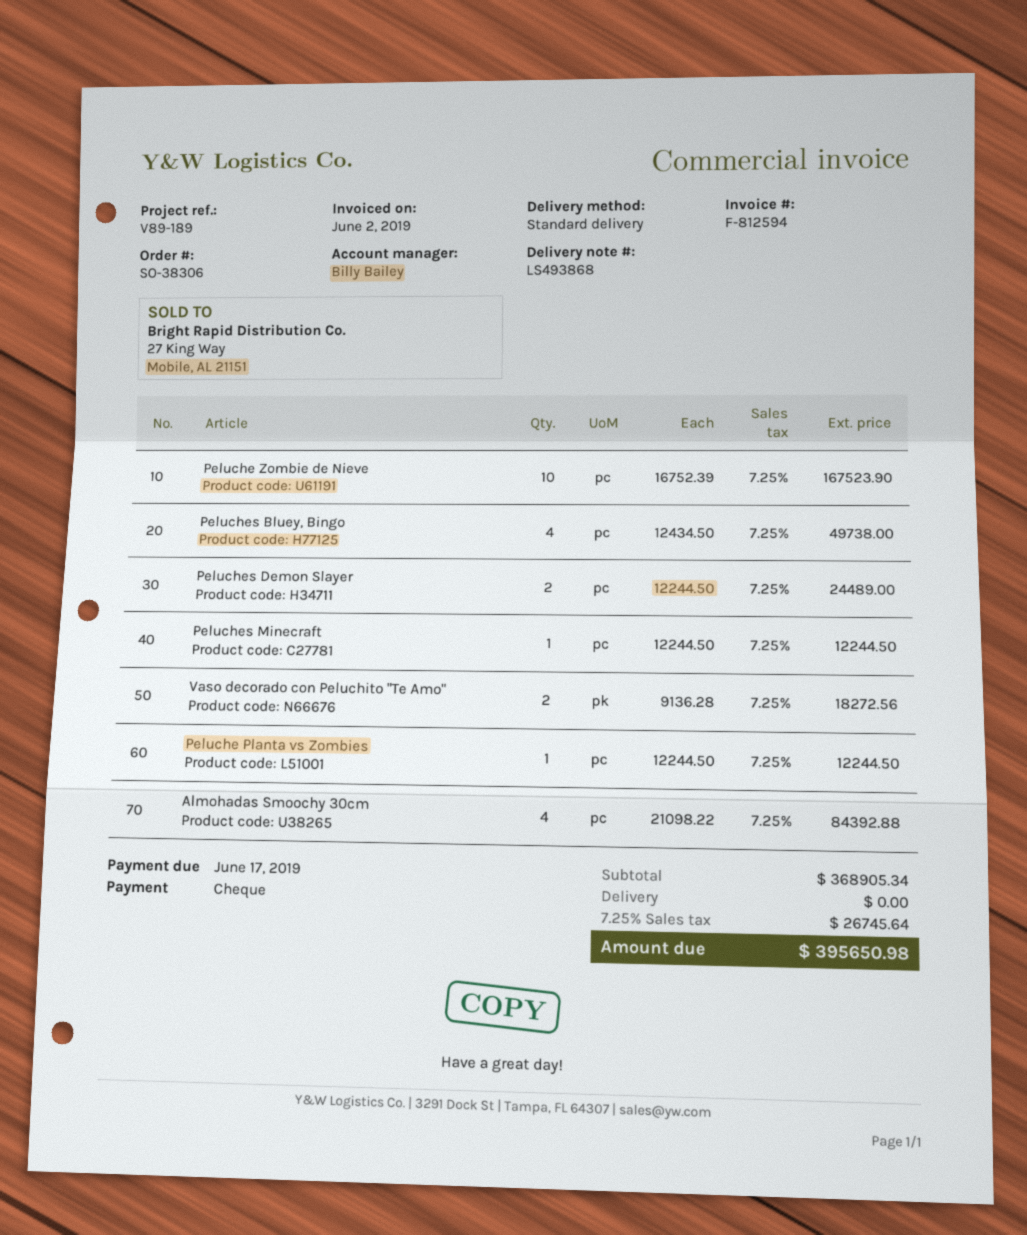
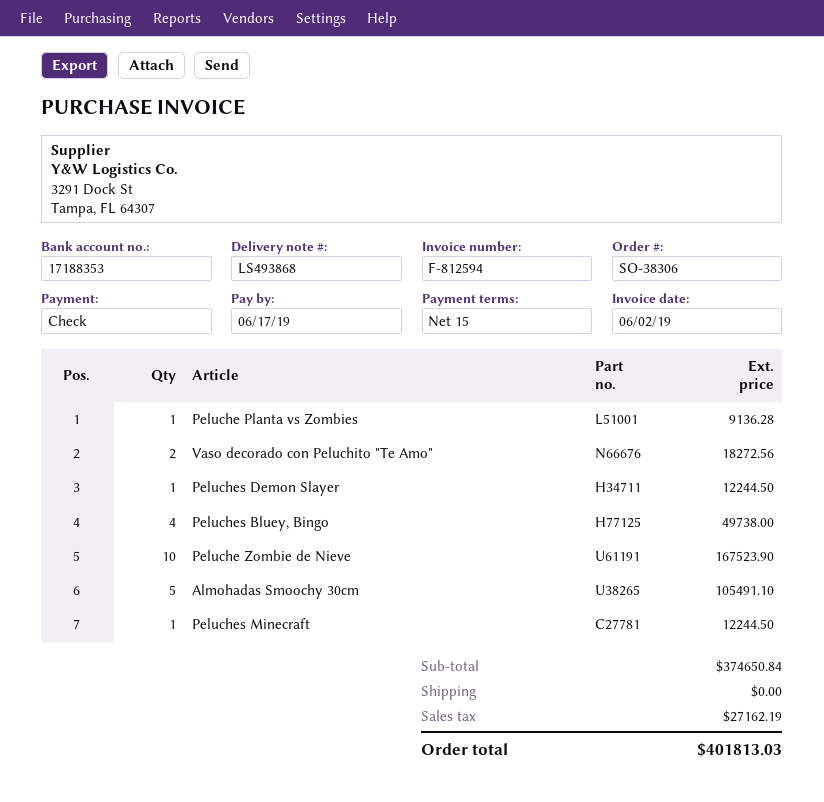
Peluches Demon Slayer: 2 for 24489.00 -> 1 for 12244.50
Peluche Planta vs Zombies: 1 for 12244.50 -> 1 for 9136.28
Almohadas Smoochy 30cm: 4 for 84392.88 -> 5 for 105491.10
subtotal: 368905.34 -> 374650.84
tax: 26745.64 -> 27162.19
total: 395650.98 -> 401813.03

